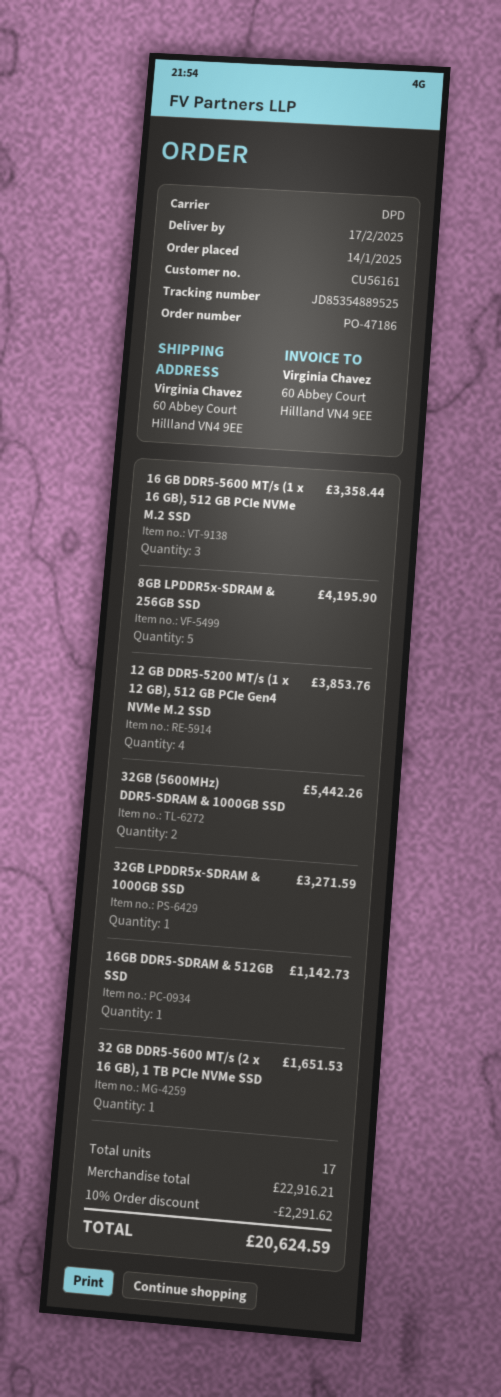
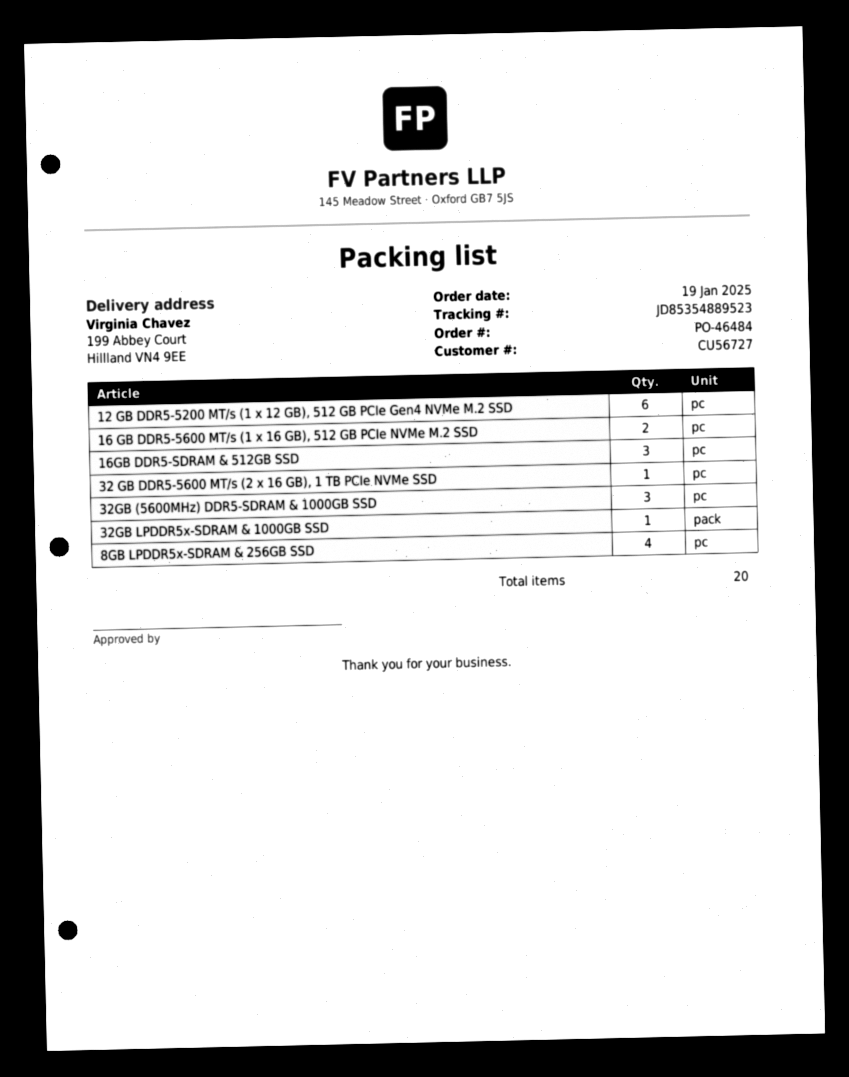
order number: PO-47186 -> PO-46484
order date: 2025-01-14 -> 2025-01-19
customer number: CU56161 -> CU56727
tracking number: JD85354889525 -> JD85354889523
ship to: 60 Abbey Court, Hillland VN4 9EE -> 199 Abbey Court, Hillland VN4 9EE
16 GB DDR5-5600 MT/s (1 x 16 GB), 512 GB PCIe NVMe M.2 SSD: 3 -> 2
8GB LPDDR5x-SDRAM & 256GB SSD: 5 -> 4
12 GB DDR5-5200 MT/s (1 x 12 GB), 512 GB PCIe Gen4 NVMe M.2 SSD: 4 -> 6
32GB (5600MHz) DDR5-SDRAM & 1000GB SSD: 2 -> 3
16GB DDR5-SDRAM & 512GB SSD: 1 -> 3
total quantity: 17 -> 20

